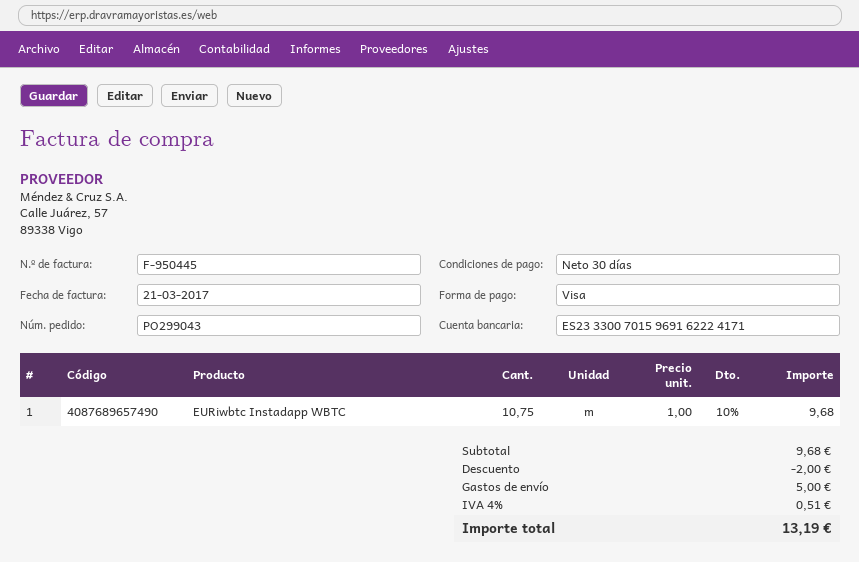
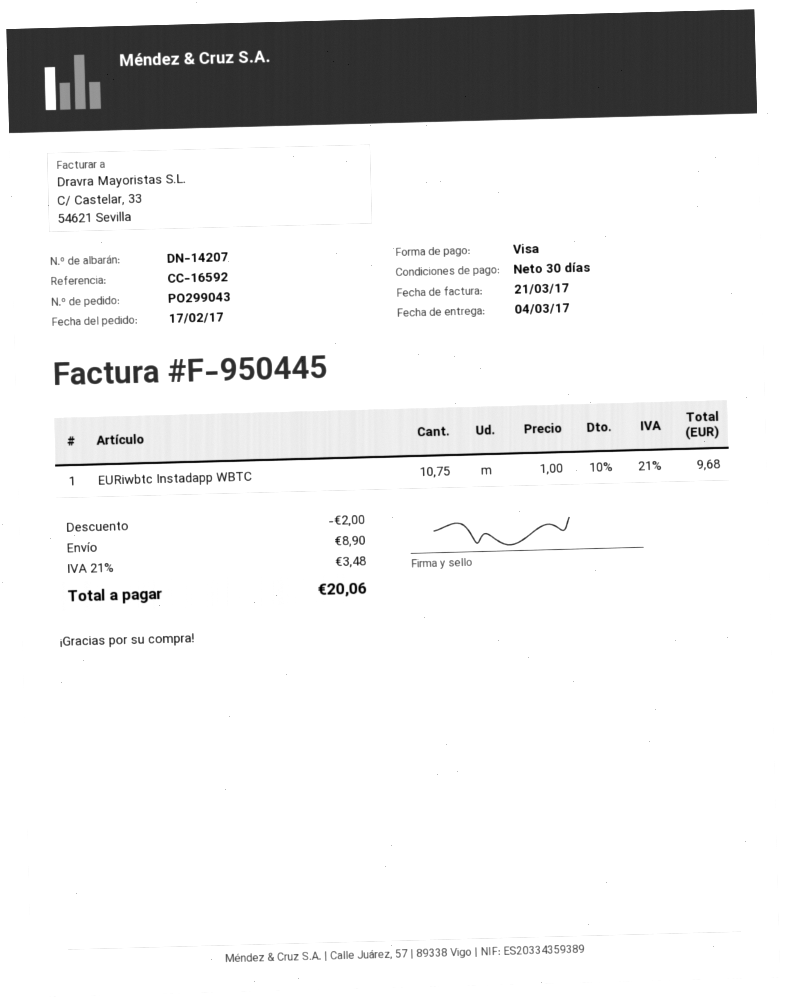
shipping: 5.00 -> 8.90
tax: 4% = 0.51 -> 21% = 3.48
total: 13.19 -> 20.06

